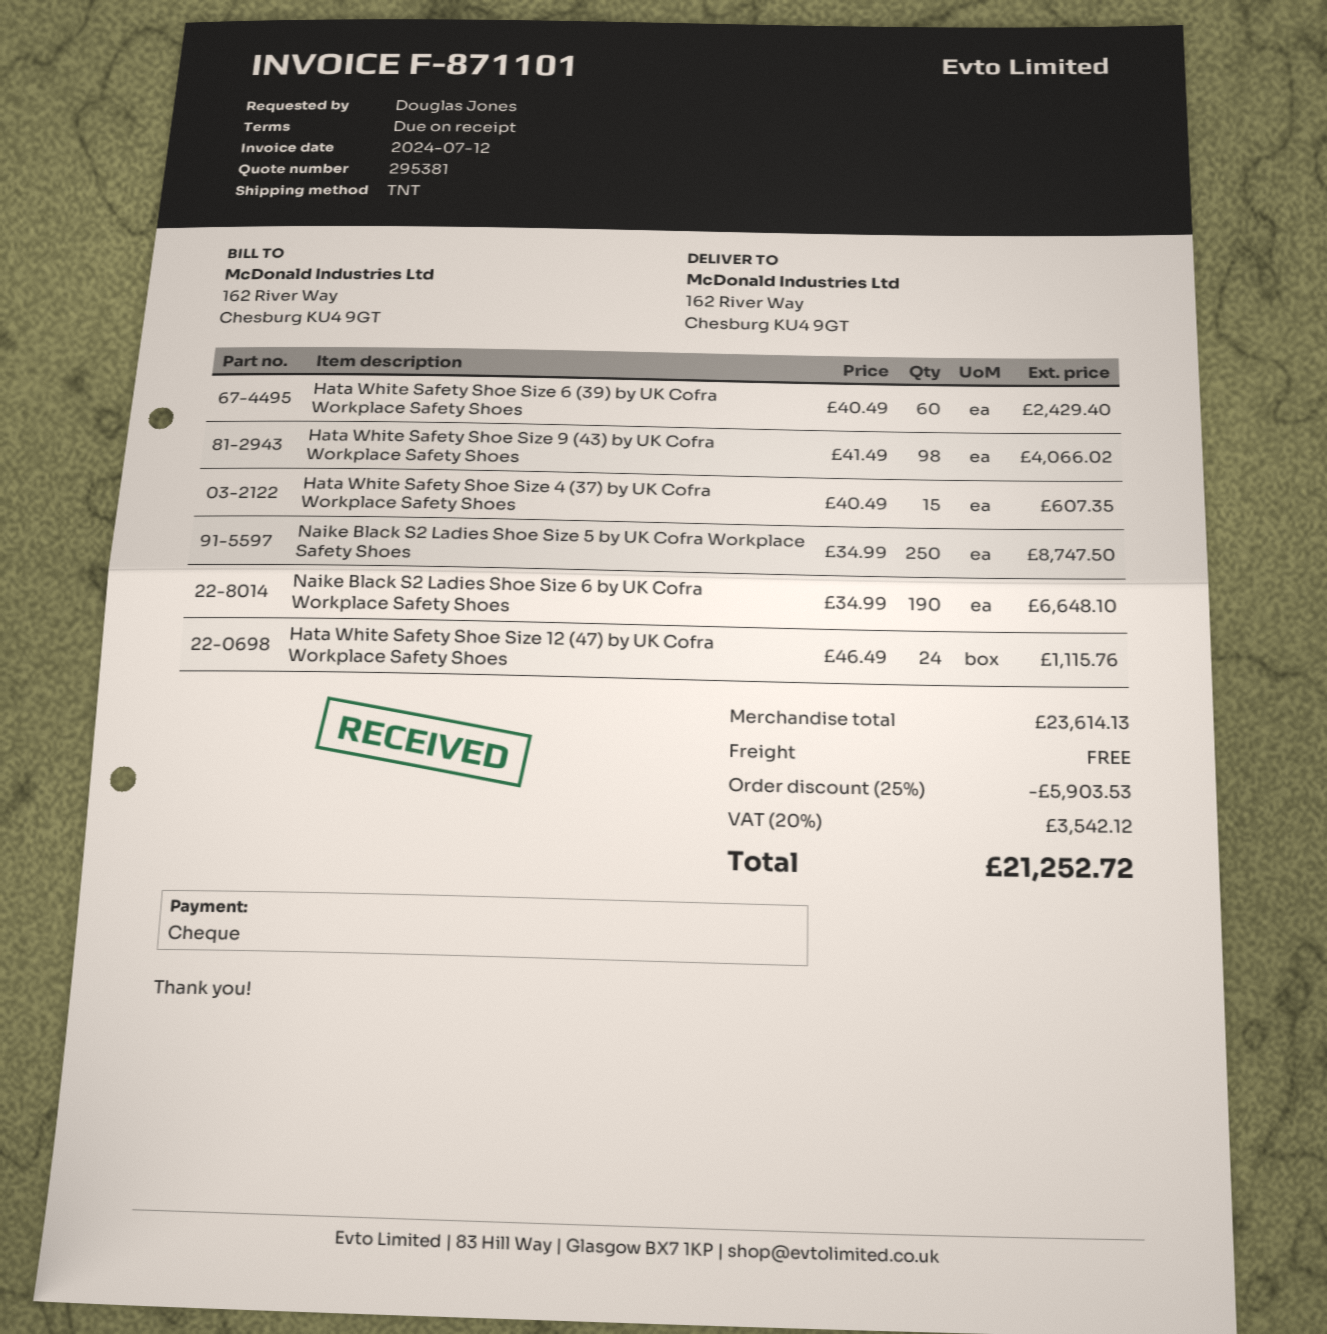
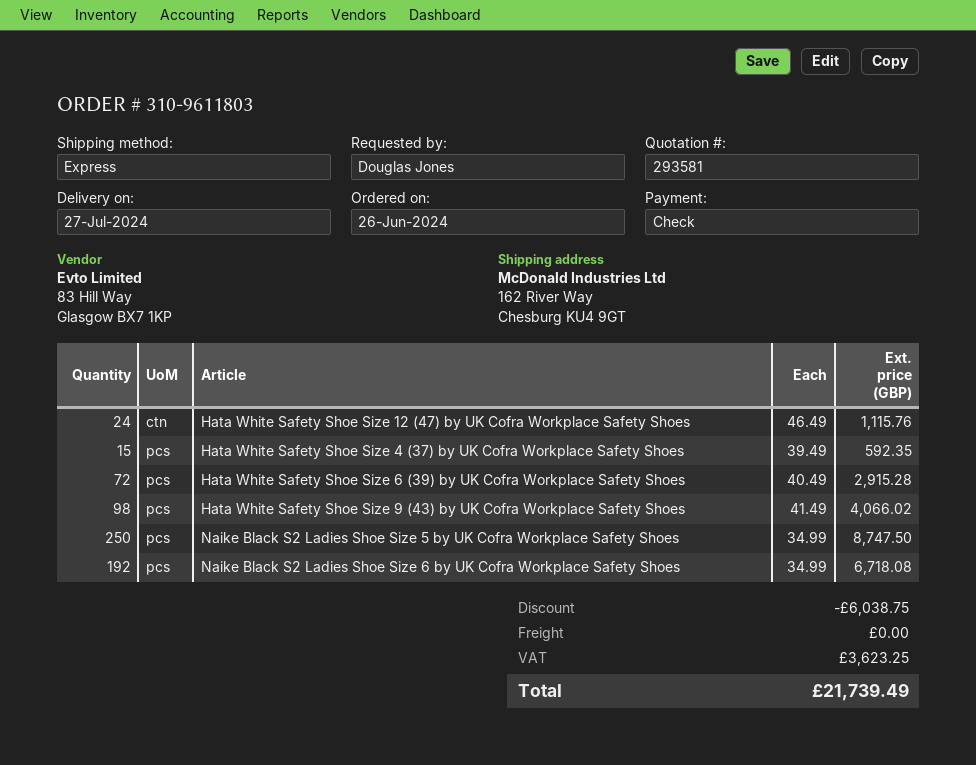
quote number: 295381 -> 293581
shipping method: TNT -> express
Hata White Safety Shoe Size 6 (39) by UK Cofra Workplace Safety Shoes: 60 x 40.49 = 2429.40 -> 72 x 40.49 = 2915.28
Hata White Safety Shoe Size 4 (37) by UK Cofra Workplace Safety Shoes: 15 x 40.49 = 607.35 -> 15 x 39.49 = 592.35
Naike Black S2 Ladies Shoe Size 6 by UK Cofra Workplace Safety Shoes: 190 x 34.99 = 6648.10 -> 192 x 34.99 = 6718.08
discount: 5903.53 -> 6038.75
tax: 3542.12 -> 3623.25
total: 21252.72 -> 21739.49

